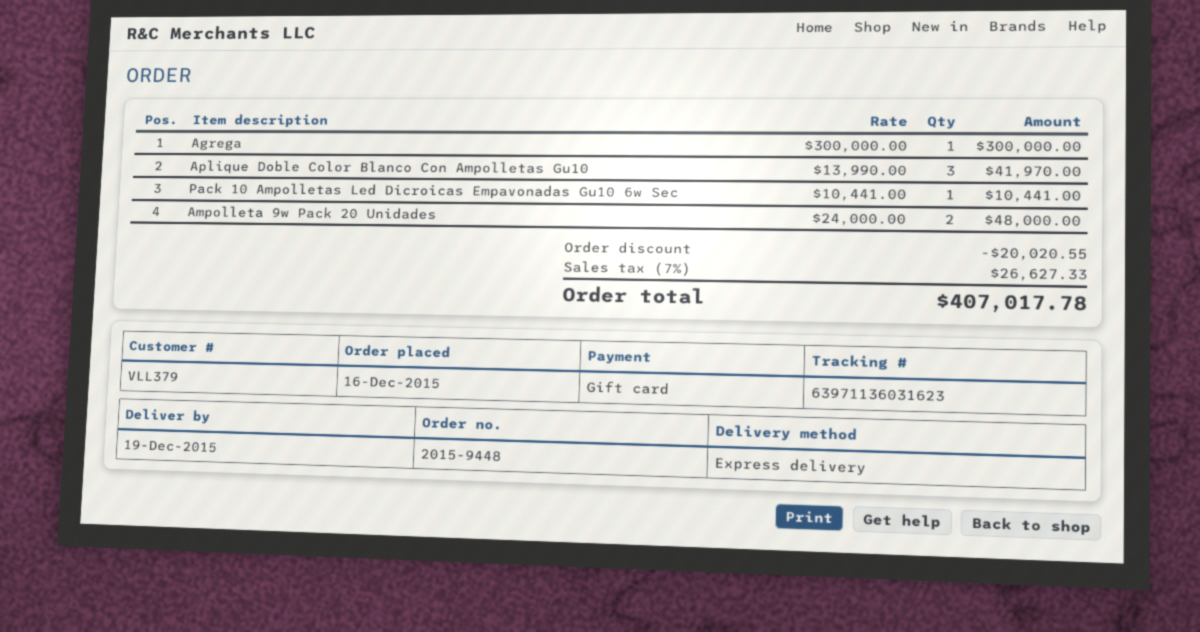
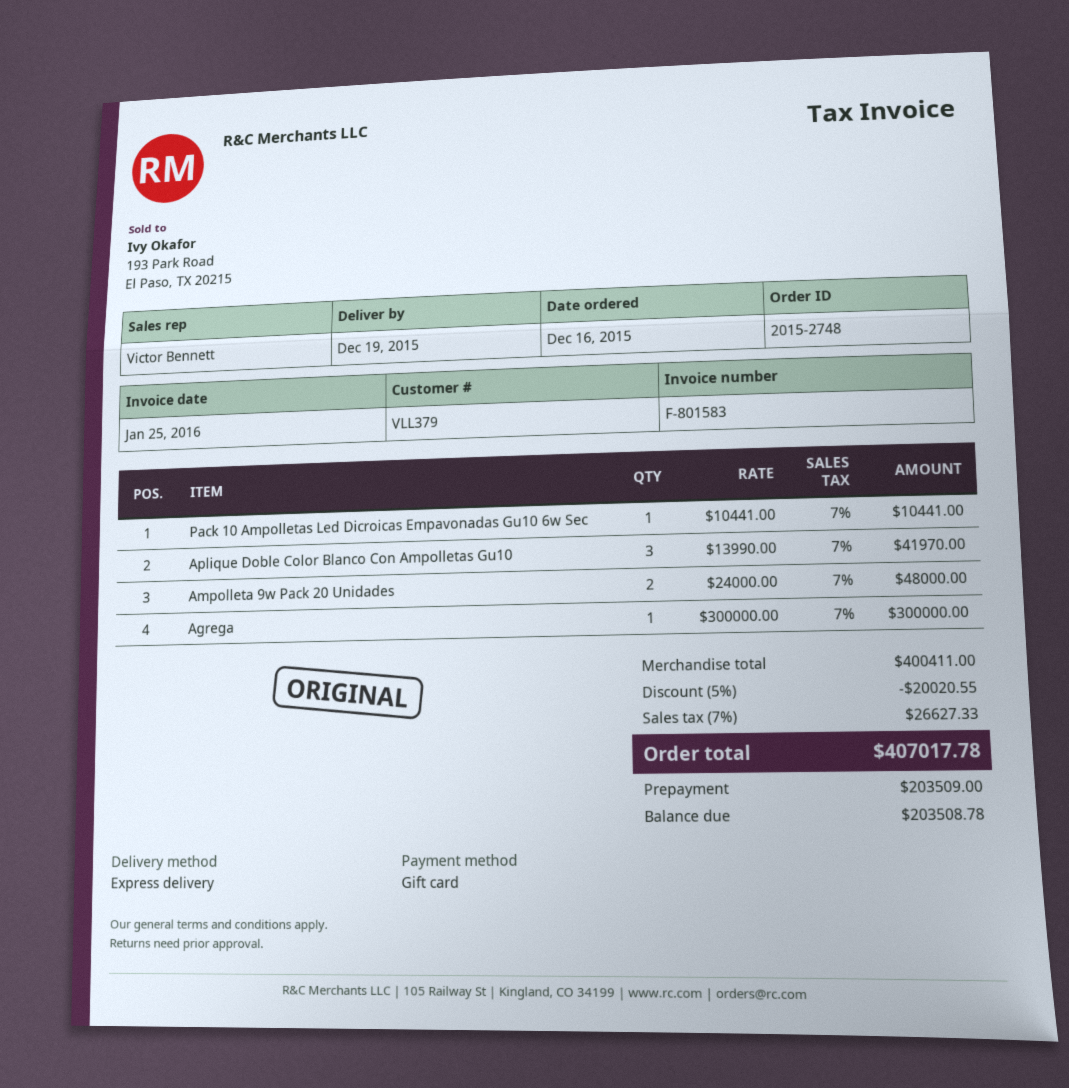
order number: 2015-9448 -> 2015-2748

